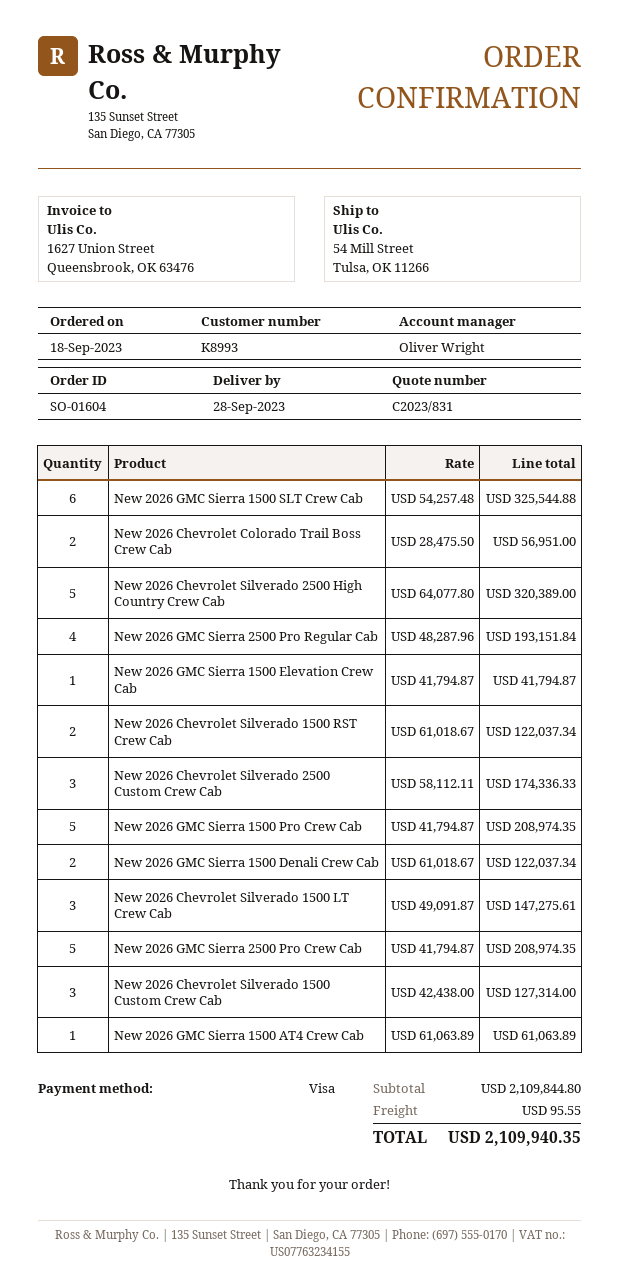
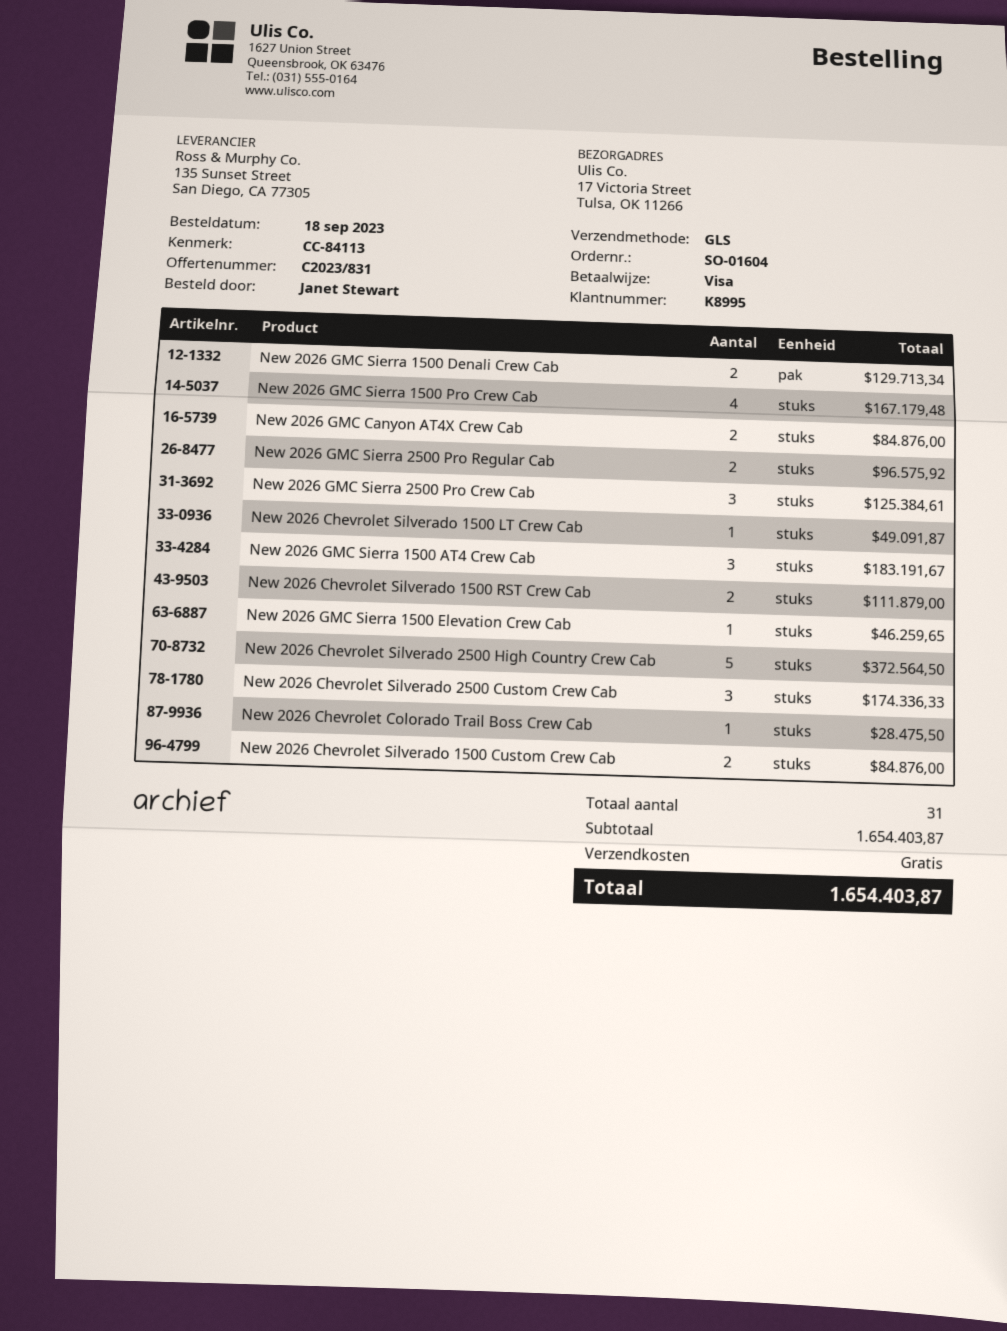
customer number: K8993 -> K8995
ship to: 54 Mill Street, Tulsa, OK 11266 -> 17 Victoria Street, Tulsa, OK 11266
New 2026 GMC Sierra 1500 SLT Crew Cab: 6 for 325544.88 -> none
New 2026 Chevrolet Colorado Trail Boss Crew Cab: 2 for 56951.00 -> 1 for 28475.50
New 2026 Chevrolet Silverado 2500 High Country Crew Cab: 5 for 320389.00 -> 5 for 372564.50
New 2026 GMC Sierra 2500 Pro Regular Cab: 4 for 193151.84 -> 2 for 96575.92
New 2026 GMC Sierra 1500 Elevation Crew Cab: 1 for 41794.87 -> 1 for 46259.65
New 2026 Chevrolet Silverado 1500 RST Crew Cab: 2 for 122037.34 -> 2 for 111879.00
New 2026 GMC Sierra 1500 Pro Crew Cab: 5 for 208974.35 -> 4 for 167179.48
New 2026 GMC Sierra 1500 Denali Crew Cab: 2 for 122037.34 -> 2 for 129713.34
New 2026 Chevrolet Silverado 1500 LT Crew Cab: 3 for 147275.61 -> 1 for 49091.87
New 2026 GMC Sierra 2500 Pro Crew Cab: 5 for 208974.35 -> 3 for 125384.61
New 2026 Chevrolet Silverado 1500 Custom Crew Cab: 3 for 127314.00 -> 2 for 84876.00
New 2026 GMC Sierra 1500 AT4 Crew Cab: 1 for 61063.89 -> 3 for 183191.67
New 2026 GMC Canyon AT4X Crew Cab: none -> 2 for 84876.00
subtotal: 2109844.80 -> 1654403.87
shipping: 95.55 -> 0.00
total: 2109940.35 -> 1654403.87

